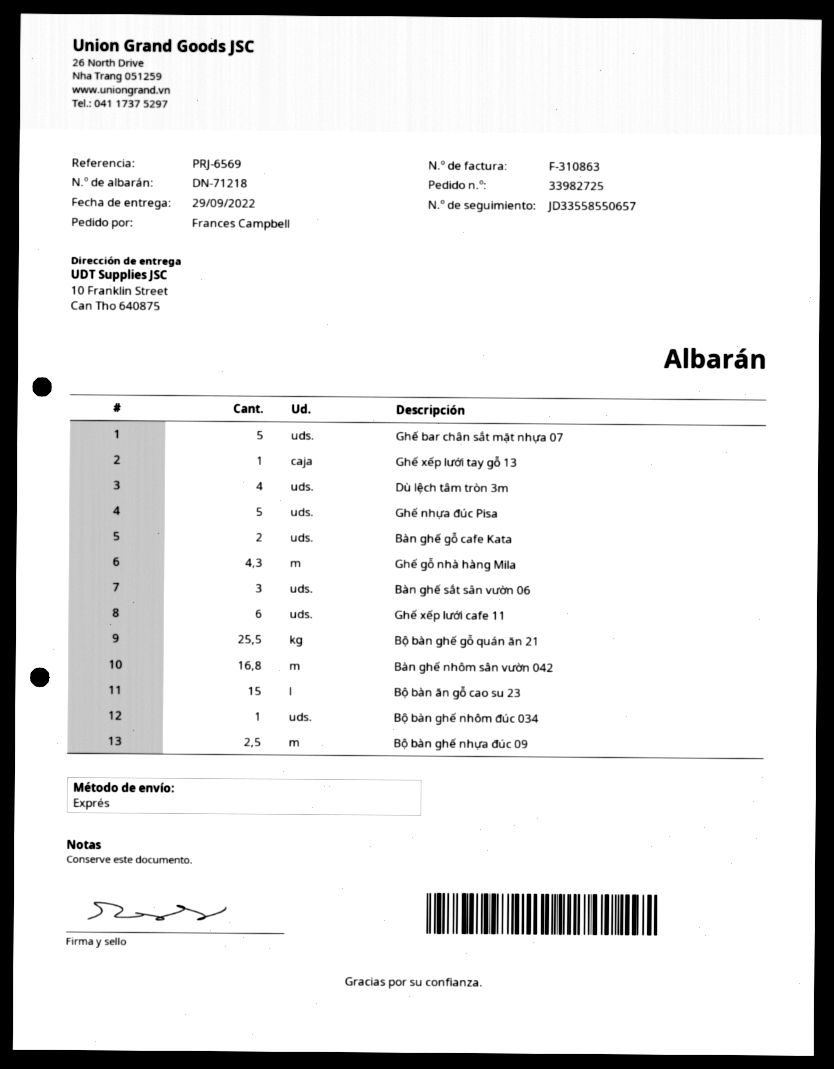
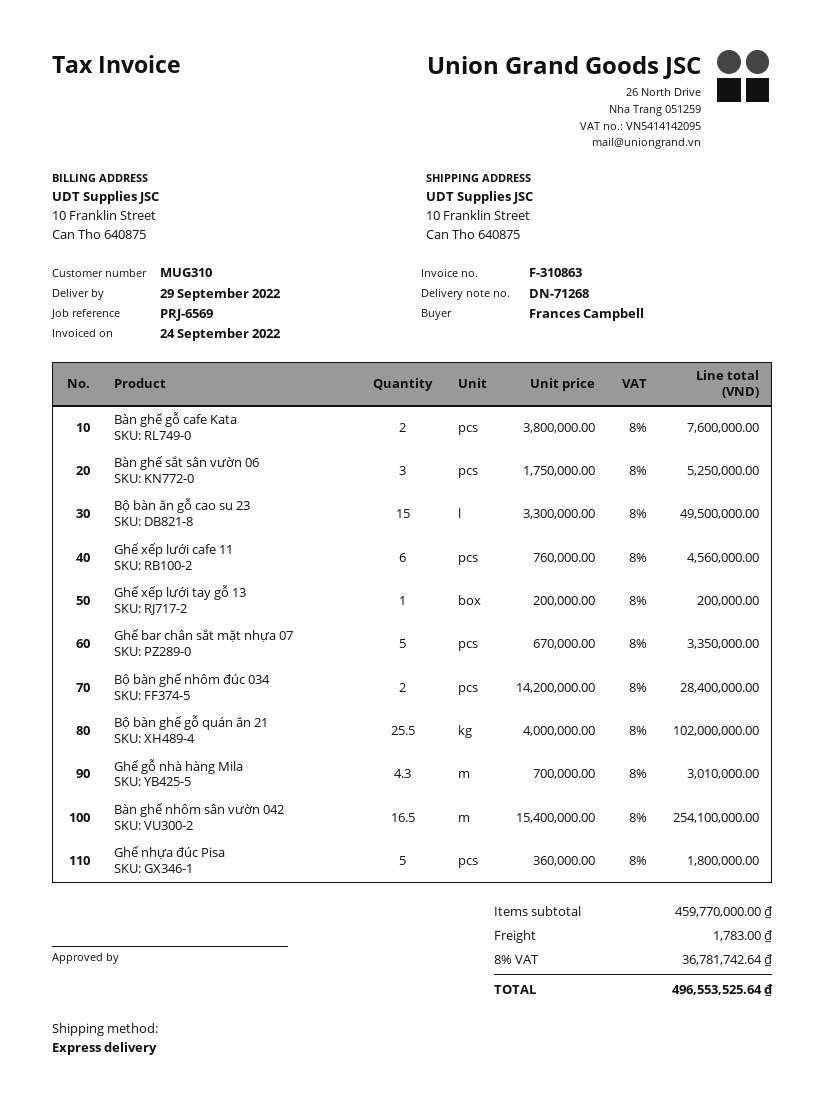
delivery note number: DN-71218 -> DN-71268
Dù lệch tâm tròn 3m: 4 -> none
Bàn ghế nhôm sân vườn 042: 16.8 -> 16.5
Bộ bàn ghế nhôm đúc 034: 1 -> 2
Bộ bàn ghế nhựa đúc 09: 2.5 -> none

